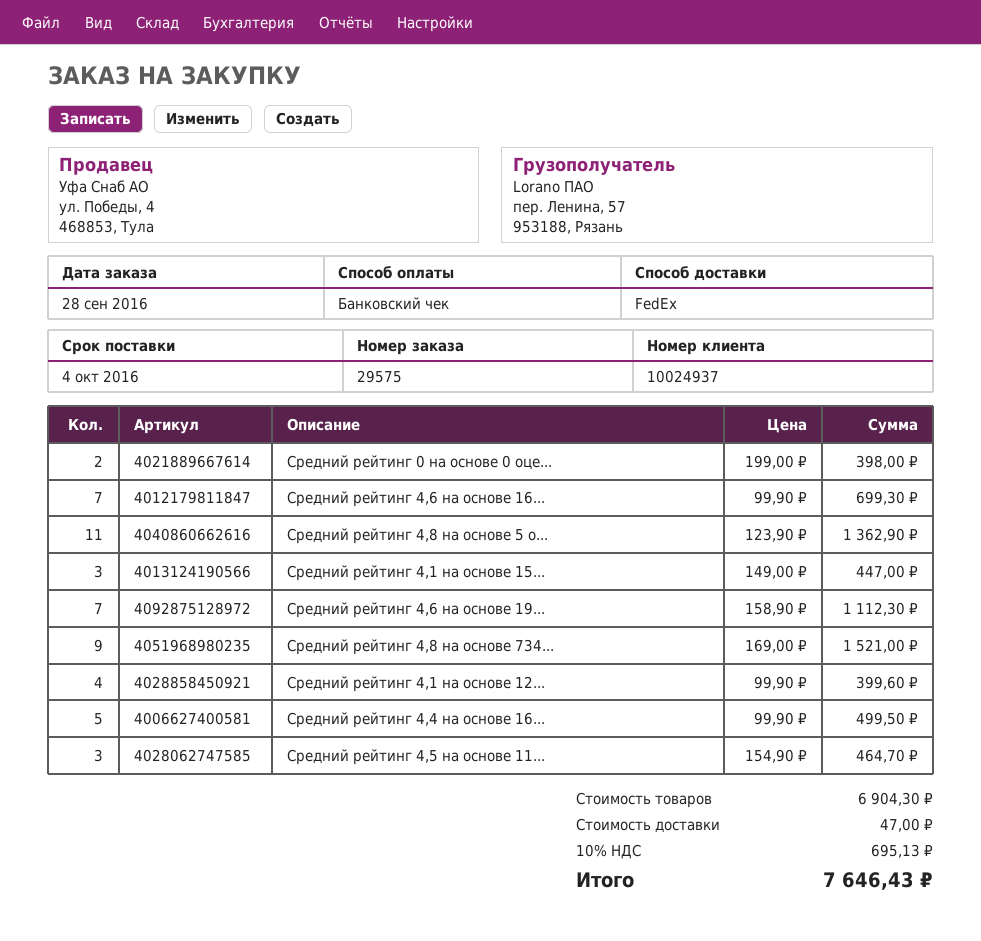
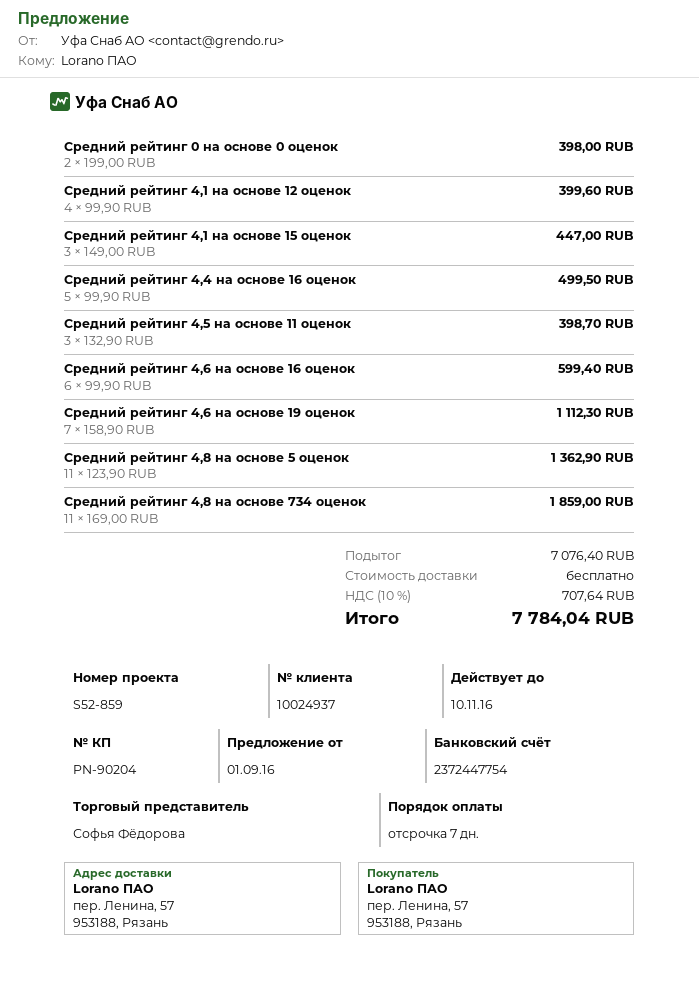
Средний рейтинг 4,6 на основе 16...: 7 x 99.90 = 699.30 -> 6 x 99.90 = 599.40
Средний рейтинг 4,8 на основе 734...: 9 x 169.00 = 1521.00 -> 11 x 169.00 = 1859.00
Средний рейтинг 4,5 на основе 11...: 3 x 154.90 = 464.70 -> 3 x 132.90 = 398.70
subtotal: 6904.30 -> 7076.40
shipping: 47.00 -> 0.00
tax: 10% = 695.13 -> 10% = 707.64
total: 7646.43 -> 7784.04

